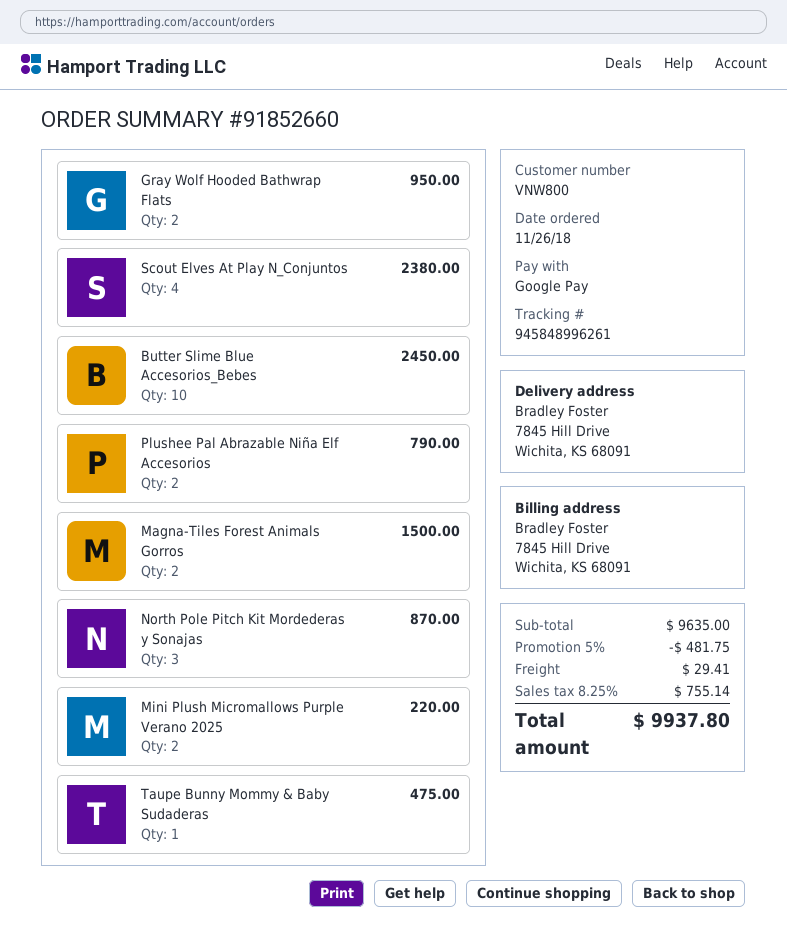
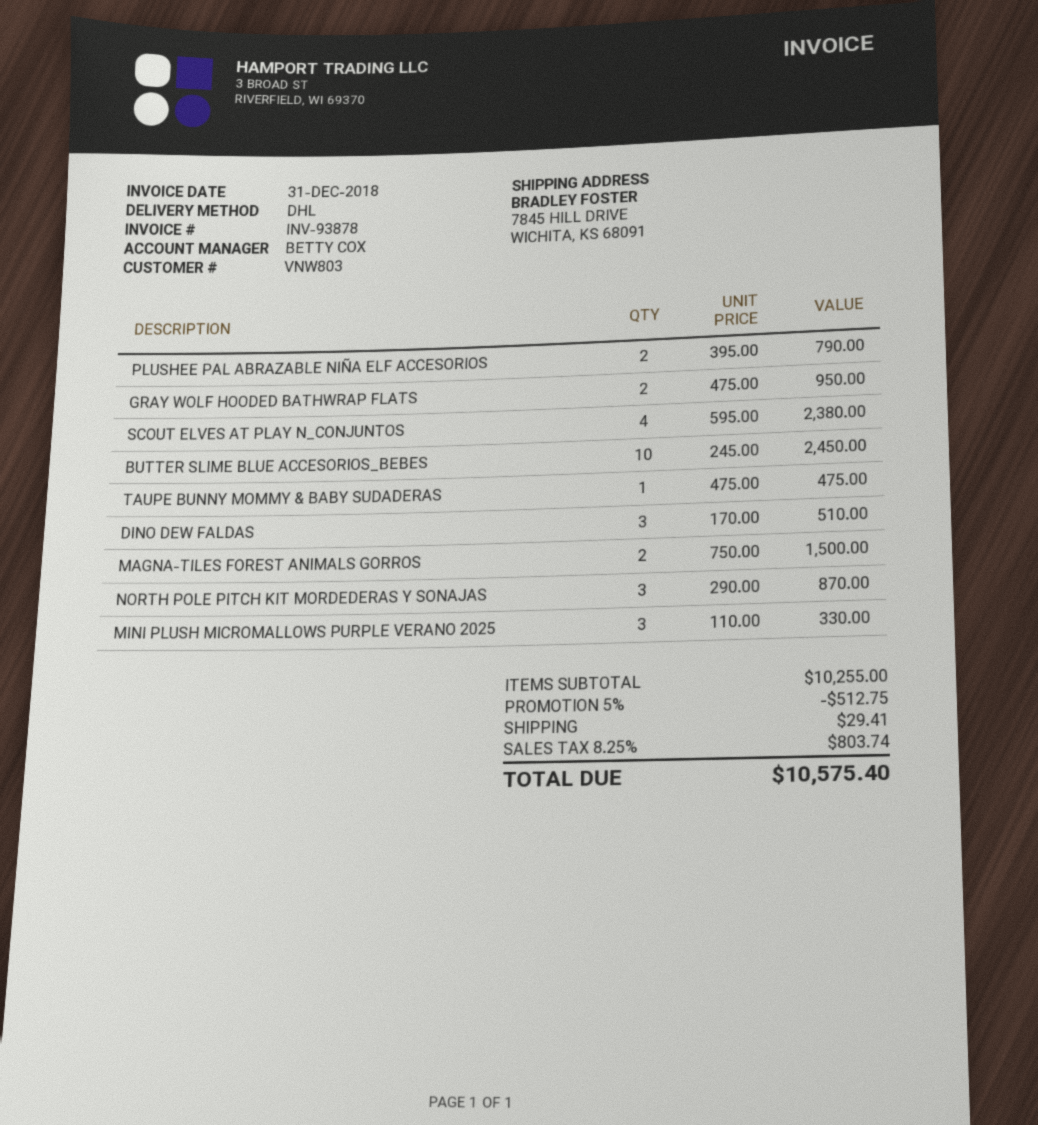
customer number: VNW800 -> VNW803
Mini Plush Micromallows Purple Verano 2025: 2 for 220.00 -> 3 for 330.00
DINO DEW FALDAS: none -> 3 for 510.00
subtotal: 9635.00 -> 10255.00
discount: 5% = 481.75 -> 5% = 512.75
tax: 8.25% = 755.14 -> 8.25% = 803.74
total: 9937.80 -> 10575.40

